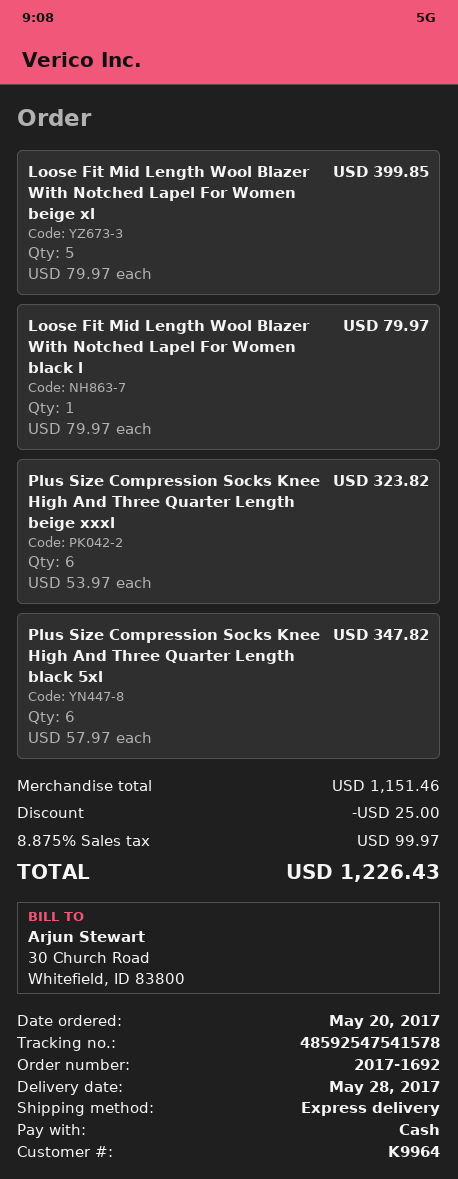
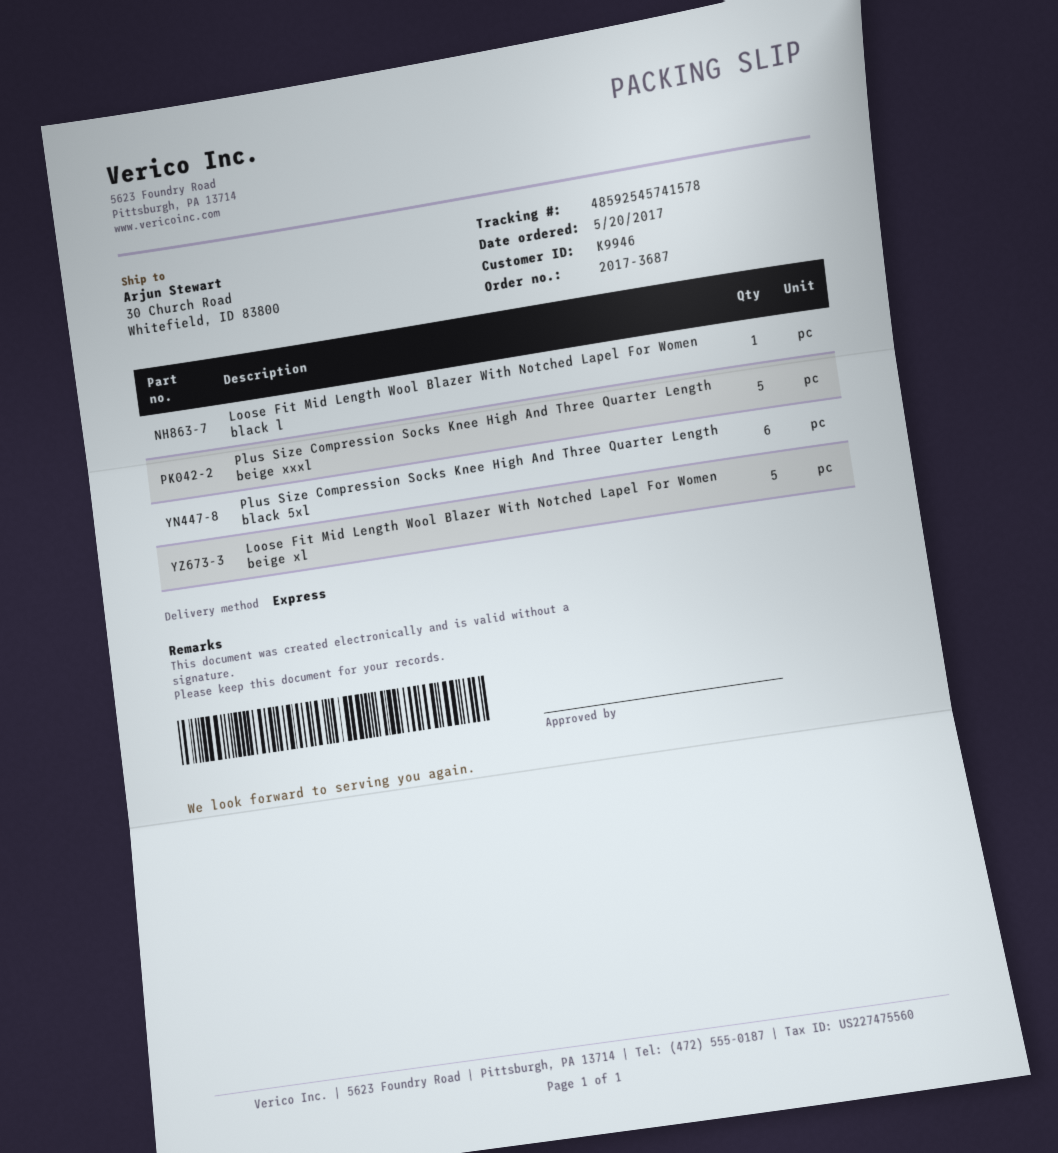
order number: 2017-1692 -> 2017-3687
customer number: K9964 -> K9946
tracking number: 48592547541578 -> 48592545741578
Plus Size Compression Socks Knee High And Three Quarter Length beige xxxl: 6 -> 5

